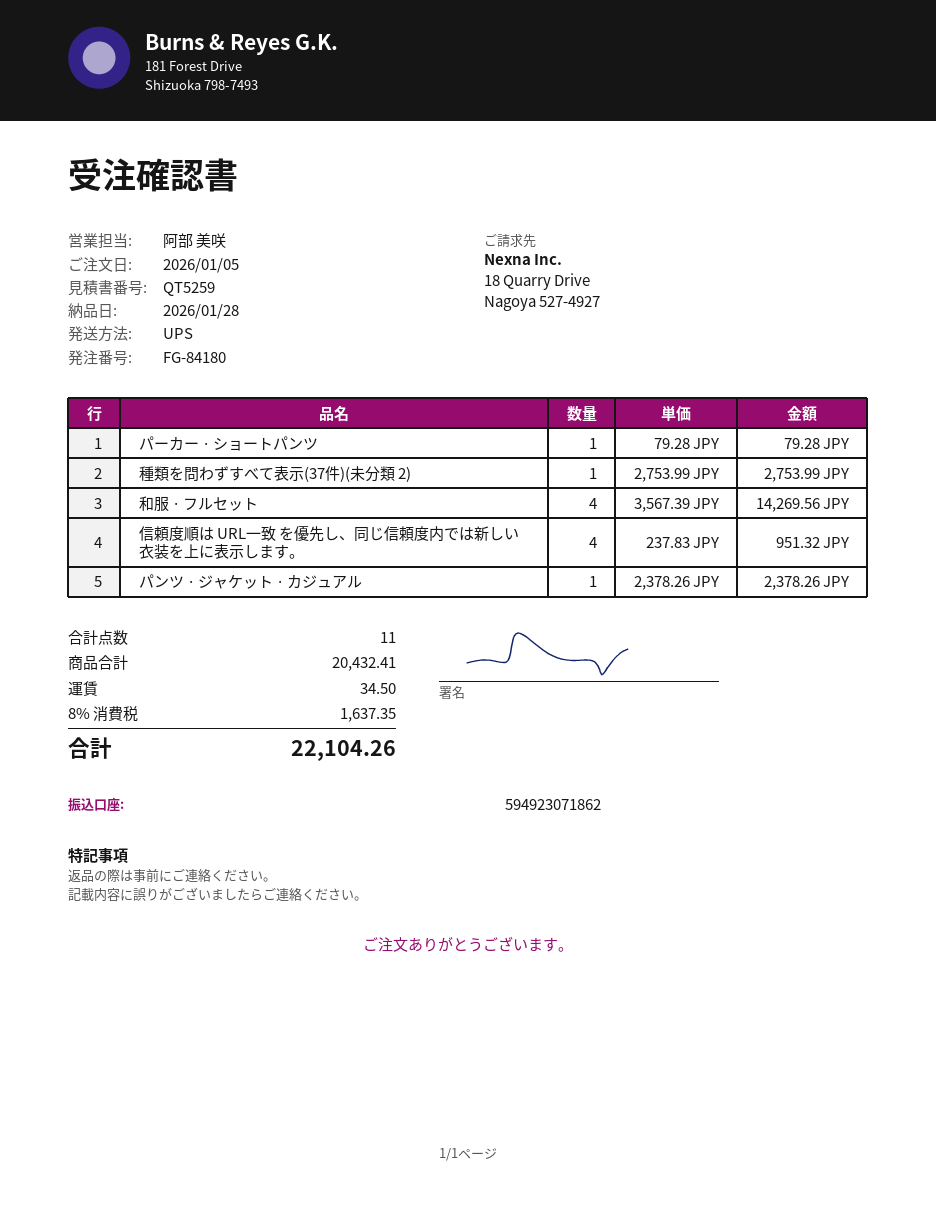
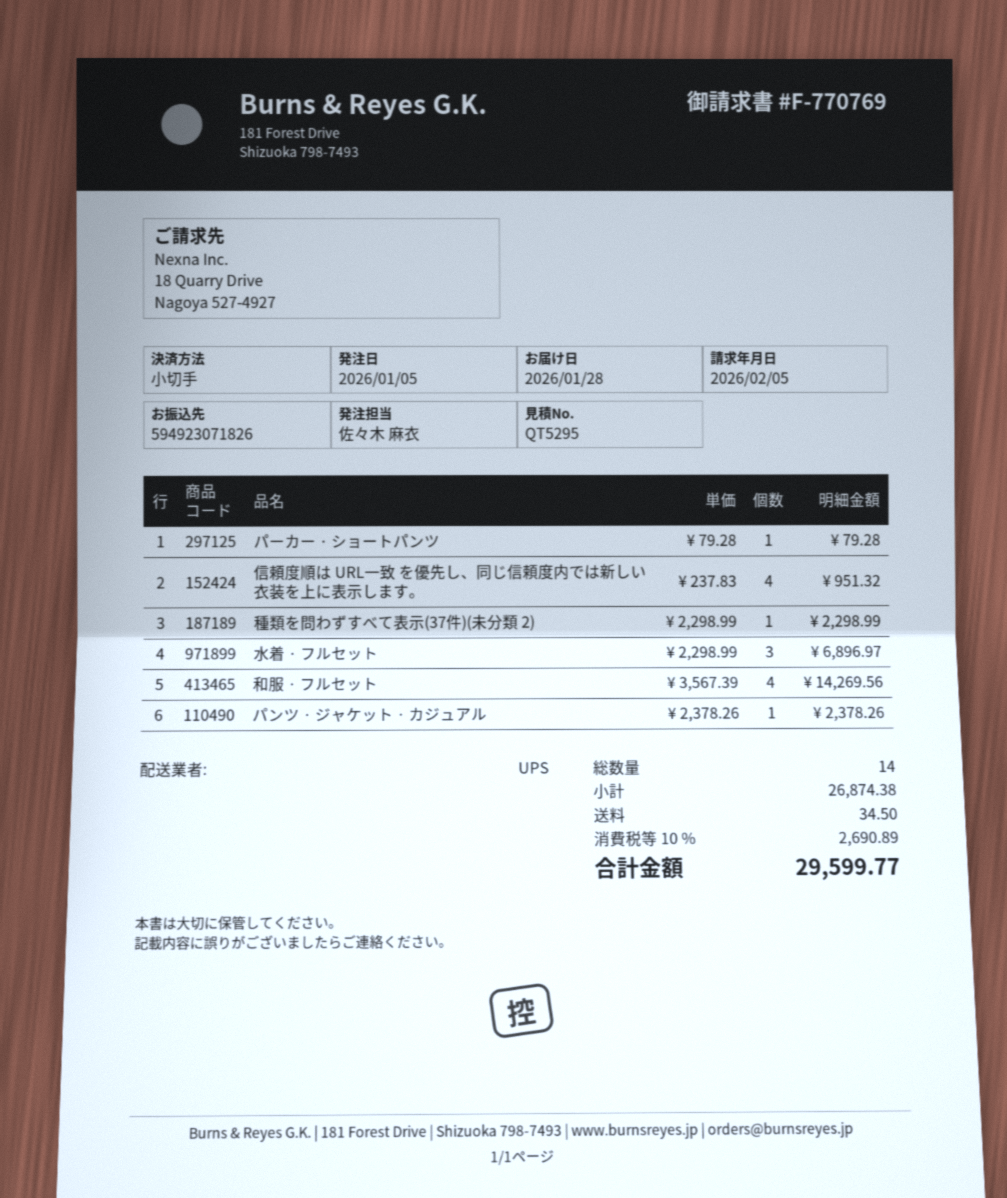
quote number: QT5259 -> QT5295
bank account: 594923071862 -> 594923071826
種類を問わずすべて表示(37件)(未分類 2): 1 x 2753.99 = 2753.99 -> 1 x 2298.99 = 2298.99
水着 · フルセット: none -> 3 x 2298.99 = 6896.97
total quantity: 11 -> 14
subtotal: 20432.41 -> 26874.38
tax: 8% = 1637.35 -> 10% = 2690.89
total: 22104.26 -> 29599.77

